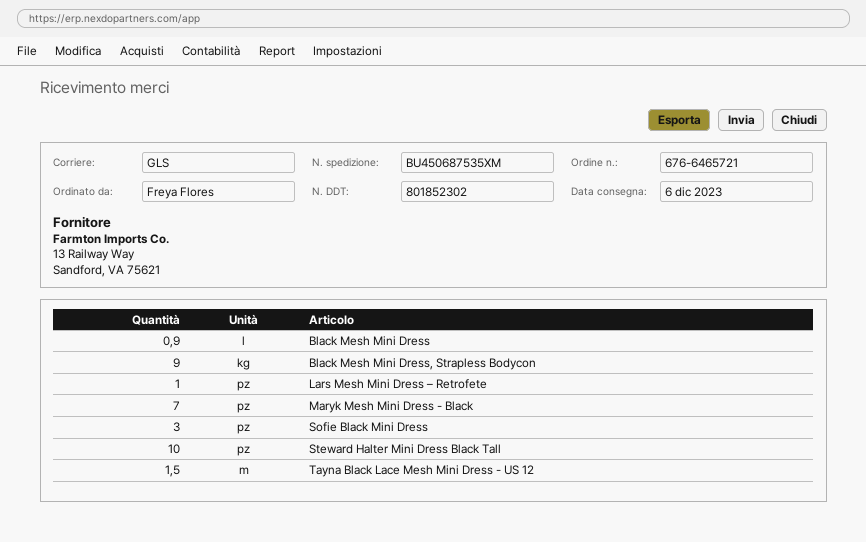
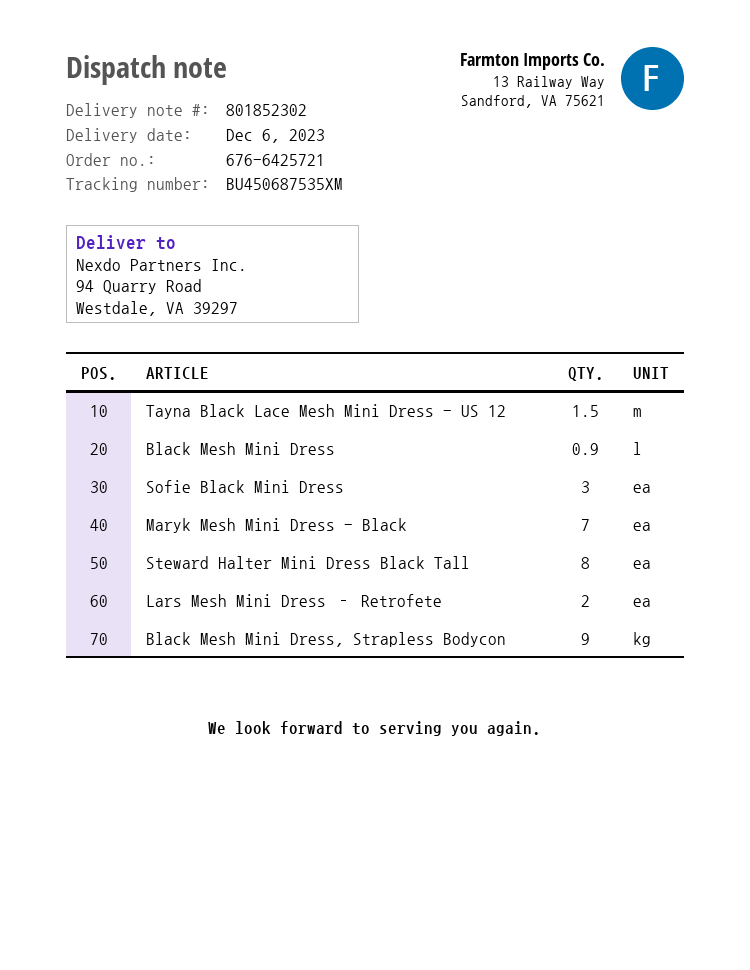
order number: 676-6465721 -> 676-6425721
Lars Mesh Mini Dress – Retrofete: 1 -> 2
Steward Halter Mini Dress Black Tall: 10 -> 8

